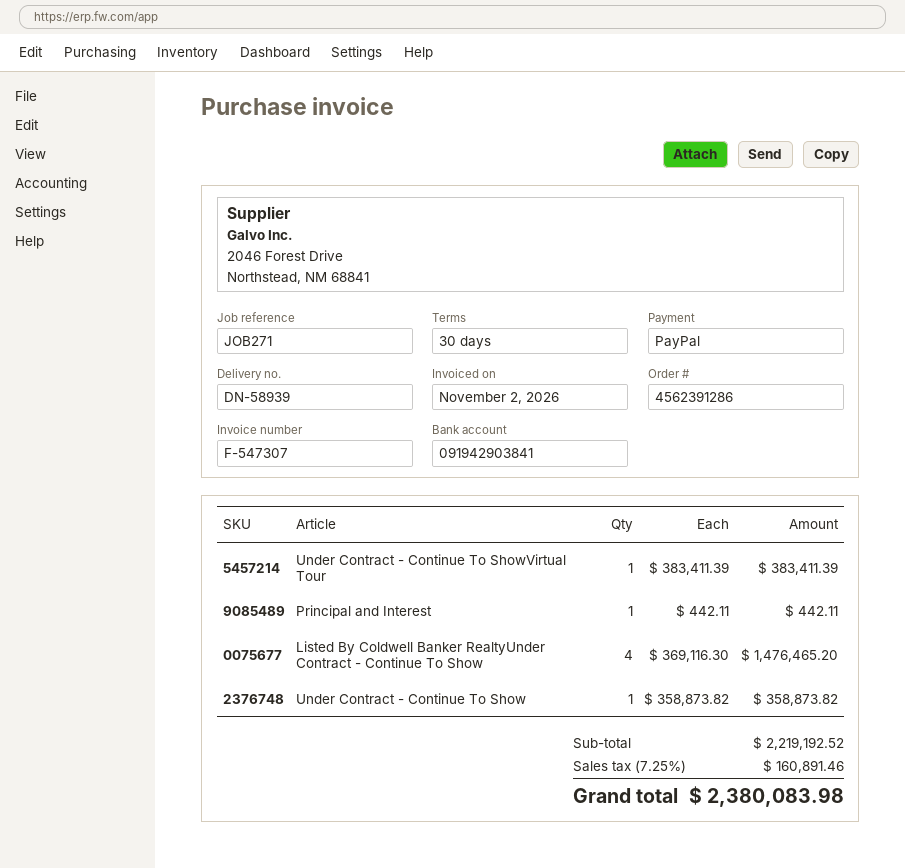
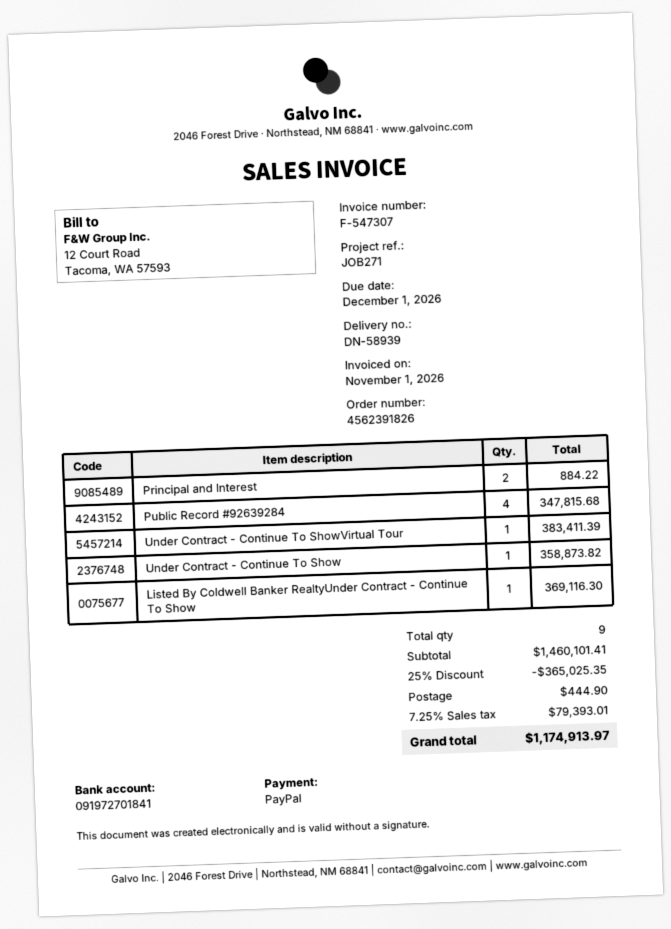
order number: 4562391286 -> 4562391826
invoice date: 2026-11-02 -> 2026-11-01
bank account: 091942903841 -> 091972701841
Principal and Interest: 1 for 442.11 -> 2 for 884.22
Listed By Coldwell Banker RealtyUnder Contract - Continue To Show: 4 for 1476465.20 -> 1 for 369116.30
Public Record #92639284: none -> 4 for 347815.68
subtotal: 2219192.52 -> 1460101.41
discount: none -> 25% = 365025.35
shipping: none -> 444.90
tax: 7.25% = 160891.46 -> 7.25% = 79393.01
total: 2380083.98 -> 1174913.97

